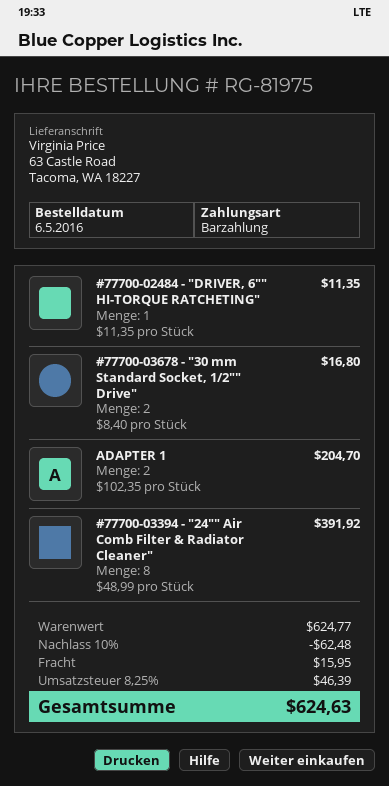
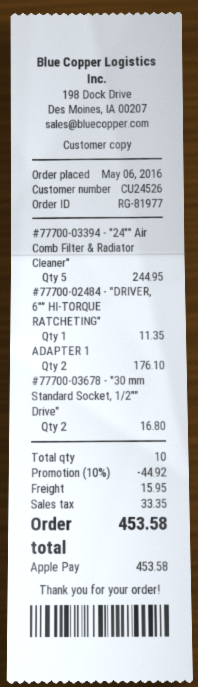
order number: RG-81975 -> RG-81977
payment method: cash -> Apple Pay
ADAPTER 1: 2 for 204.70 -> 2 for 176.10
#77700-03394 - "24"" Air Comb Filter & Radiator Cleaner": 8 for 391.92 -> 5 for 244.95
discount: 10% = 62.48 -> 10% = 44.92
tax: 46.39 -> 33.35
total: 624.63 -> 453.58

